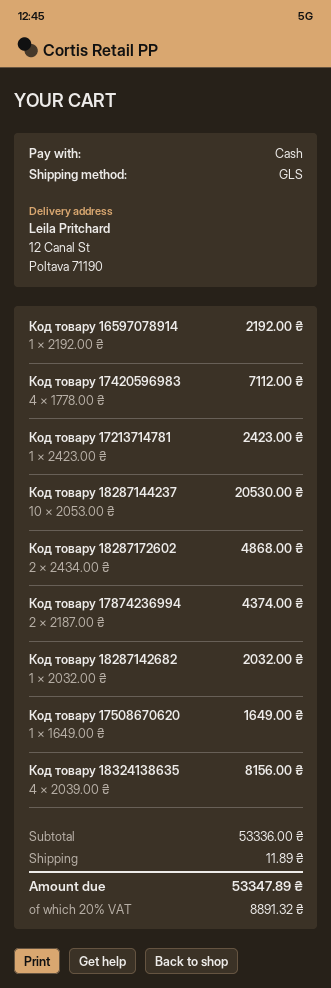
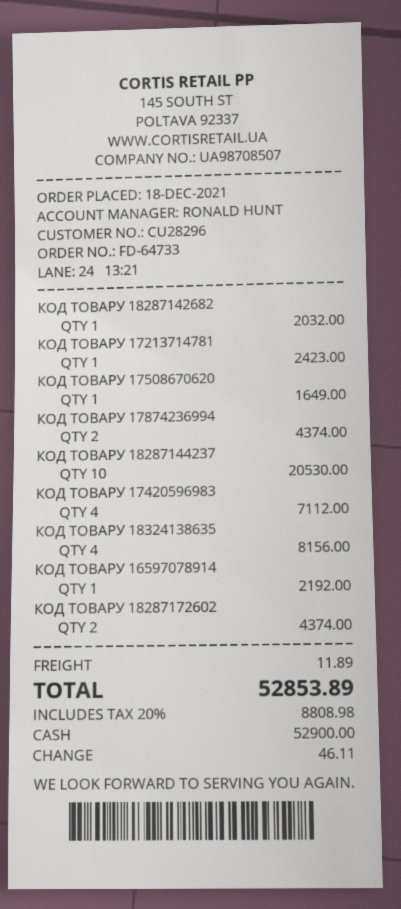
Код товару 18287172602: 2 for 4868.00 -> 2 for 4374.00
tax: 20% = 8891.32 -> 20% = 8808.98
total: 53347.89 -> 52853.89

